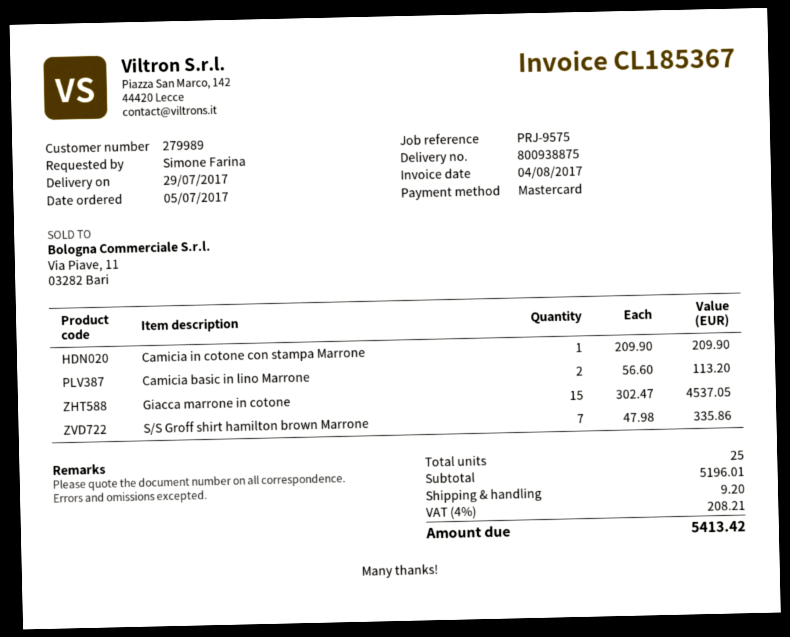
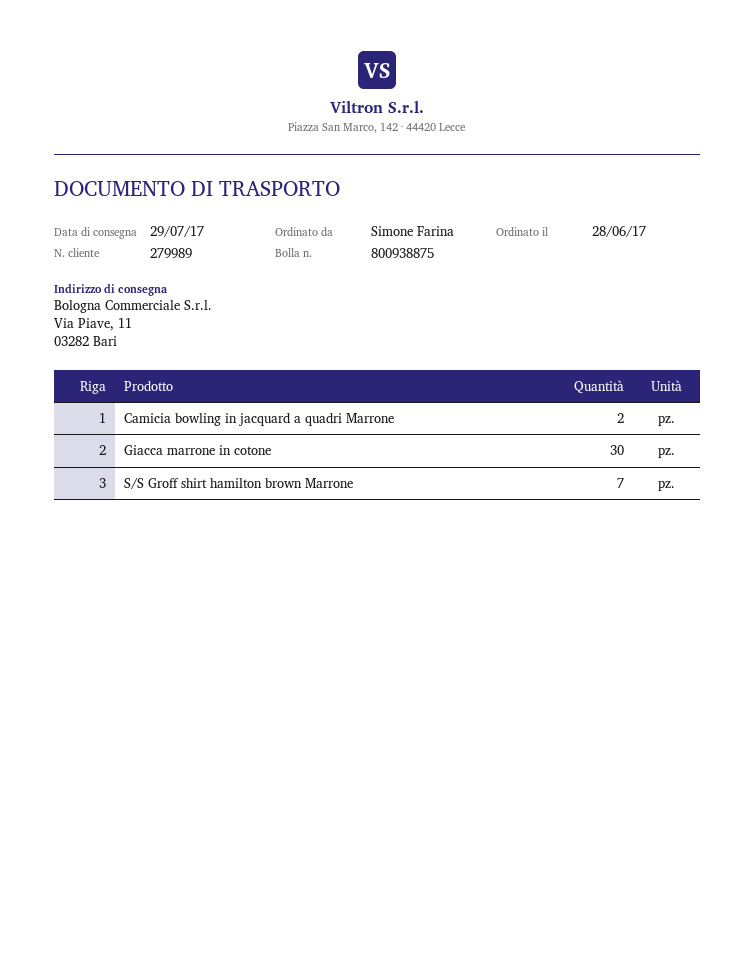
order date: 2017-07-05 -> 2017-06-28
Camicia in cotone con stampa Marrone: 1 -> none
Camicia basic in lino Marrone: 2 -> none
Giacca marrone in cotone: 15 -> 30
Camicia bowling in jacquard a quadri Marrone: none -> 2

